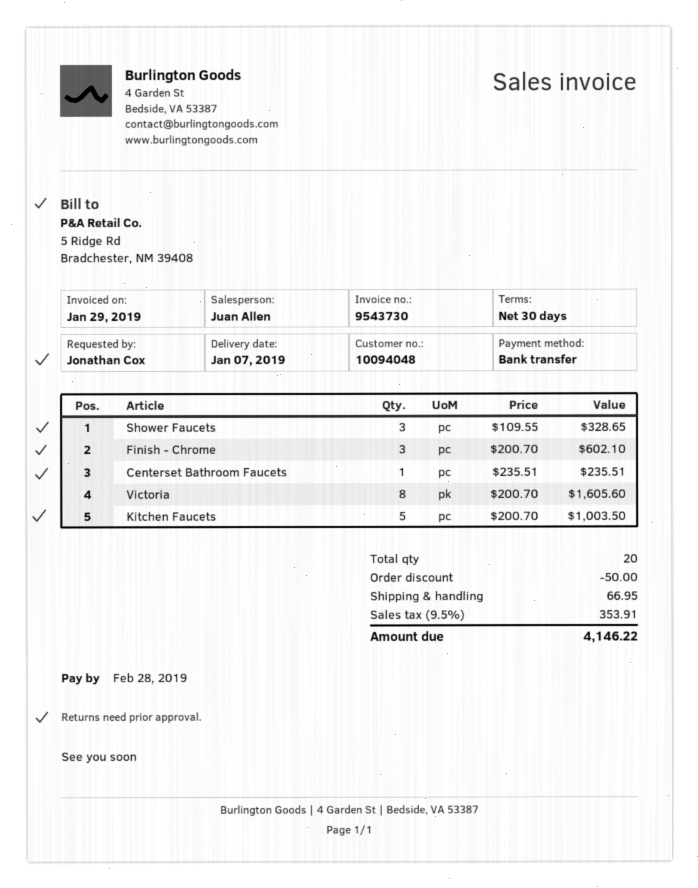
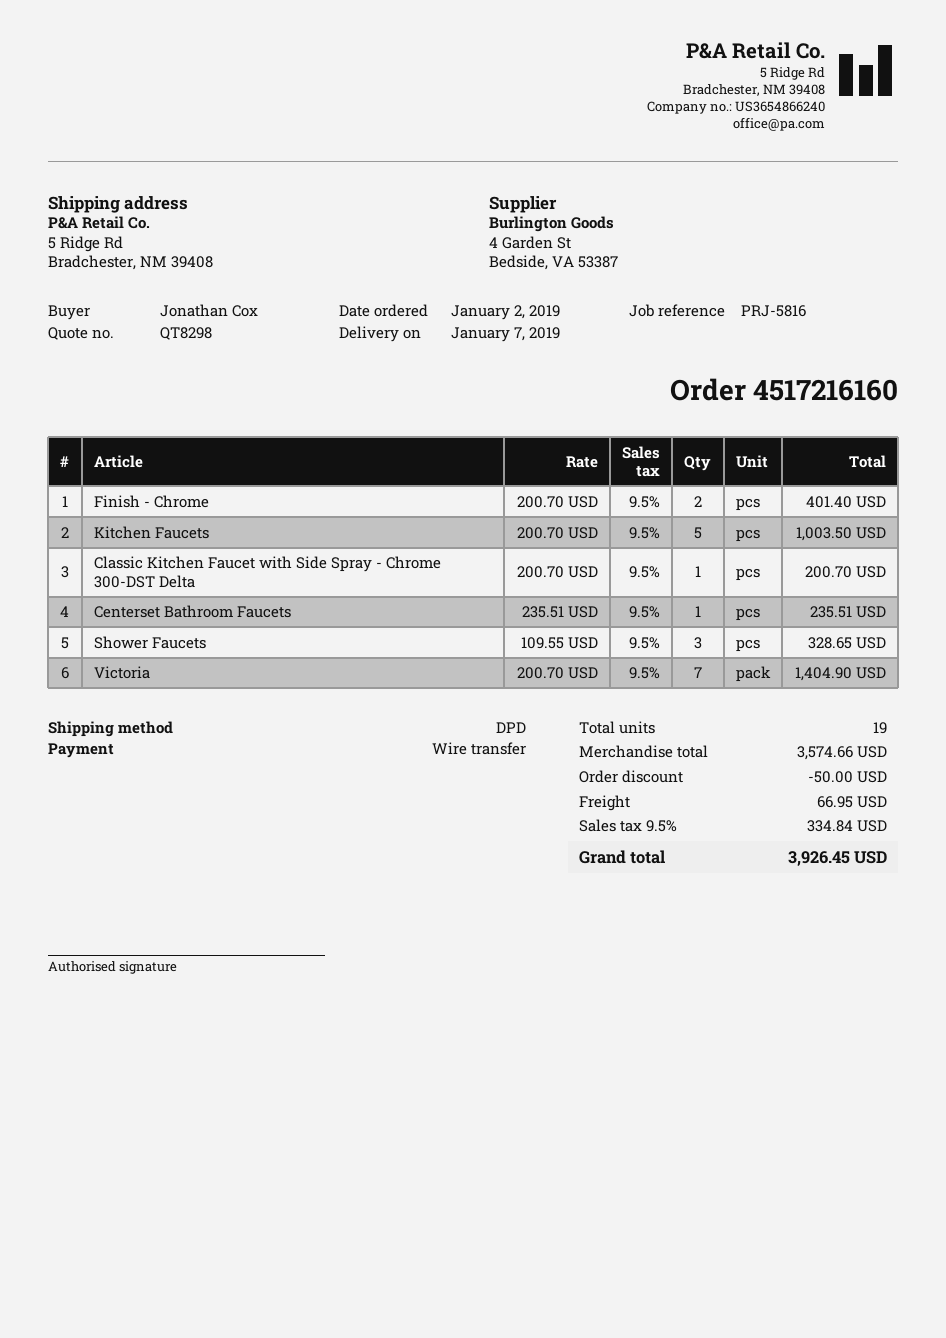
Finish - Chrome: 3 x 200.70 = 602.10 -> 2 x 200.70 = 401.40
Victoria: 8 x 200.70 = 1605.60 -> 7 x 200.70 = 1404.90
Classic Kitchen Faucet with Side Spray - Chrome 300-DST Delta: none -> 1 x 200.70 = 200.70
total quantity: 20 -> 19
tax: 9.5% = 353.91 -> 9.5% = 334.84
total: 4146.22 -> 3926.45

